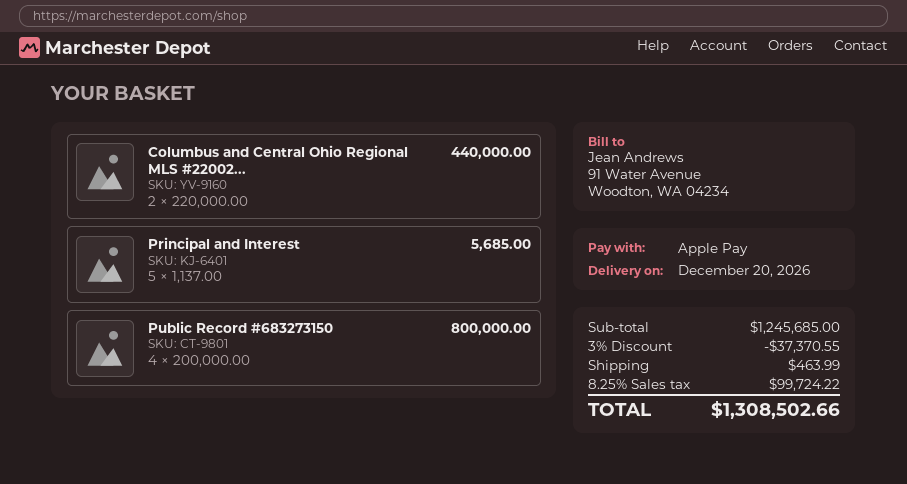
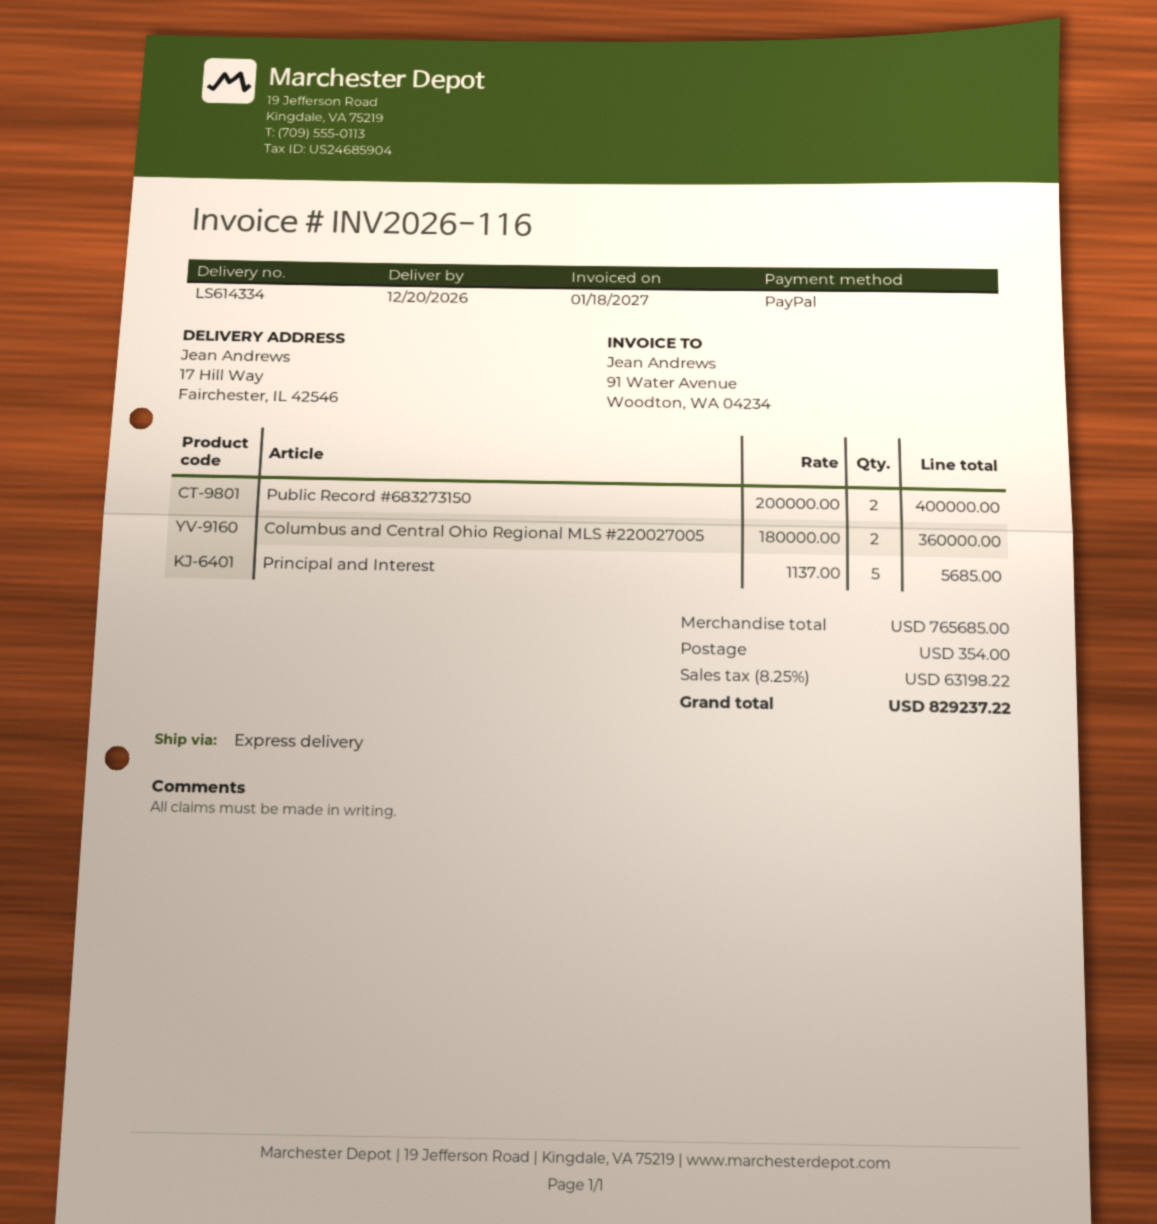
payment method: Apple Pay -> PayPal
Columbus and Central Ohio Regional MLS #22002...: 2 x 220000.00 = 440000.00 -> 2 x 180000.00 = 360000.00
Public Record #683273150: 4 x 200000.00 = 800000.00 -> 2 x 200000.00 = 400000.00
subtotal: 1245685.00 -> 765685.00
discount: 3% = 37370.55 -> none
shipping: 463.99 -> 354.00
tax: 8.25% = 99724.22 -> 8.25% = 63198.22
total: 1308502.66 -> 829237.22

